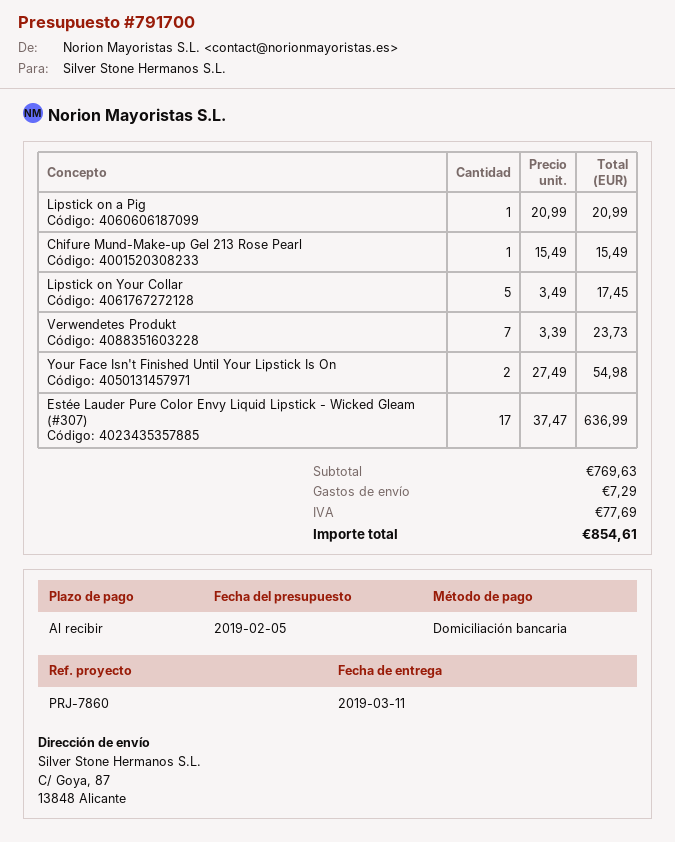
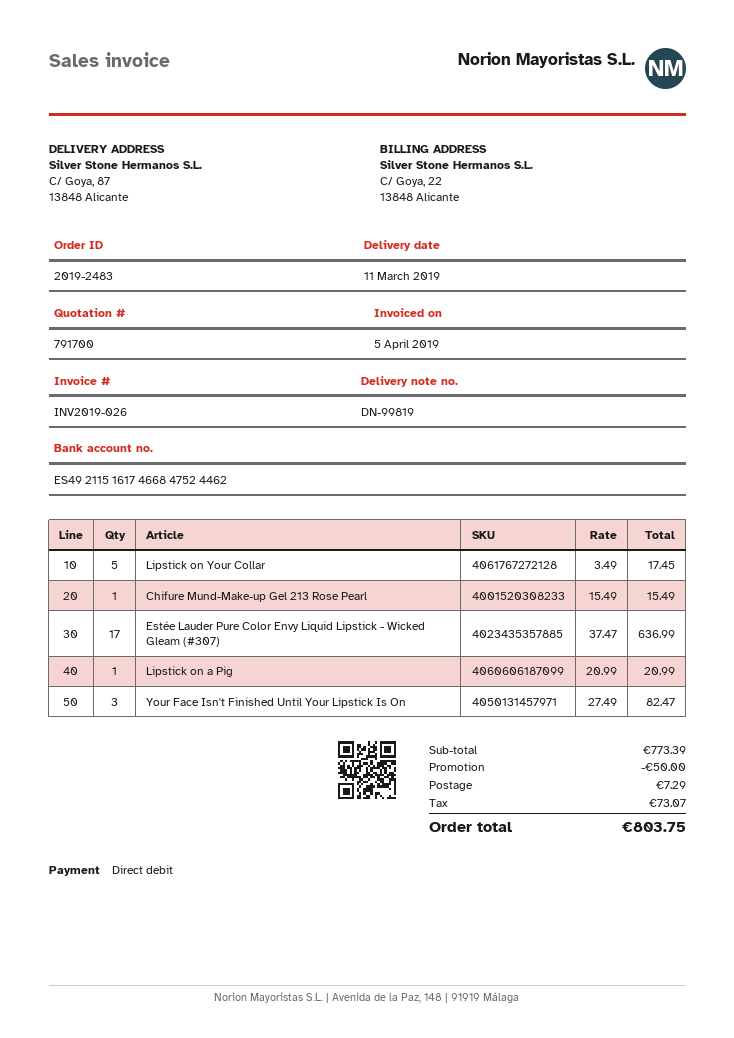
Verwendetes Produkt: 7 x 3.39 = 23.73 -> none
Your Face Isn't Finished Until Your Lipstick Is On: 2 x 27.49 = 54.98 -> 3 x 27.49 = 82.47
subtotal: 769.63 -> 773.39
discount: none -> 50.00
tax: 77.69 -> 73.07
total: 854.61 -> 803.75

